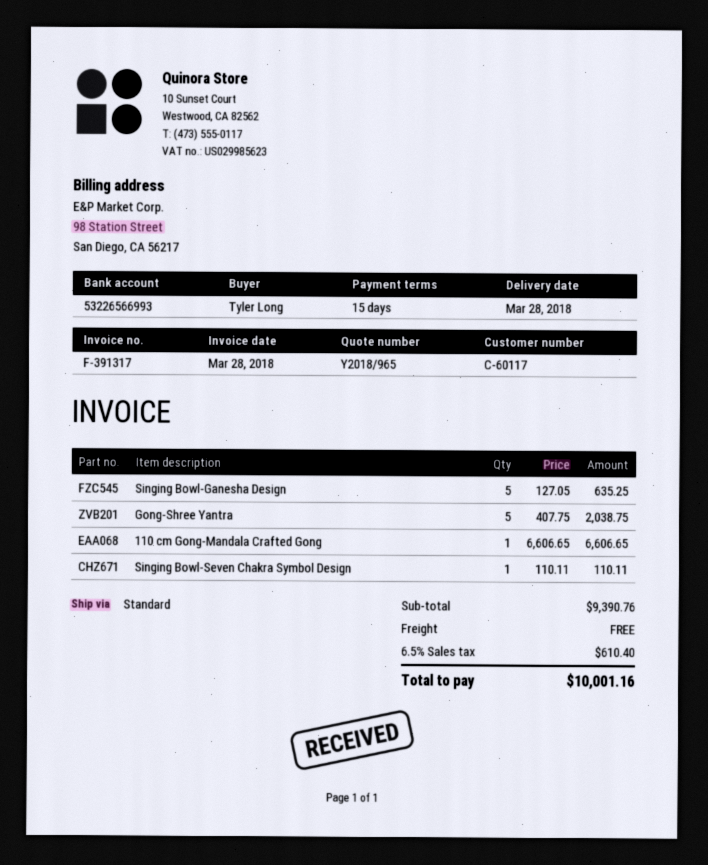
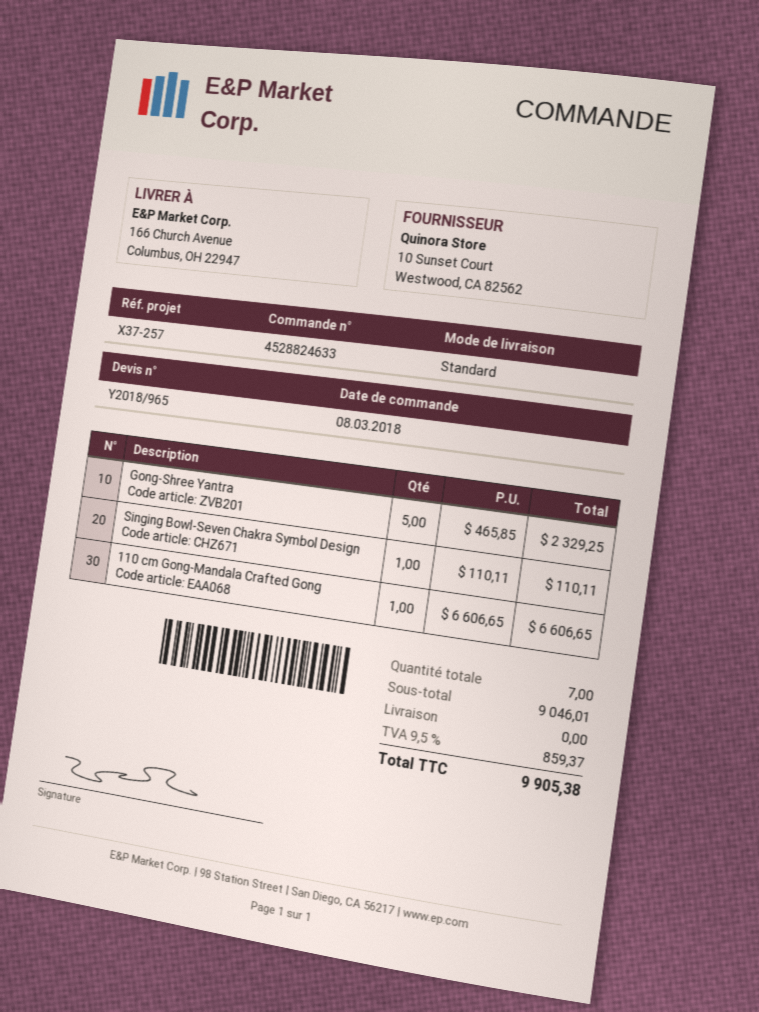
Singing Bowl-Ganesha Design: 5 x 127.05 = 635.25 -> none
Gong-Shree Yantra: 5 x 407.75 = 2038.75 -> 5 x 465.85 = 2329.25
subtotal: 9390.76 -> 9046.01
tax: 6.5% = 610.40 -> 9.5% = 859.37
total: 10001.16 -> 9905.38

